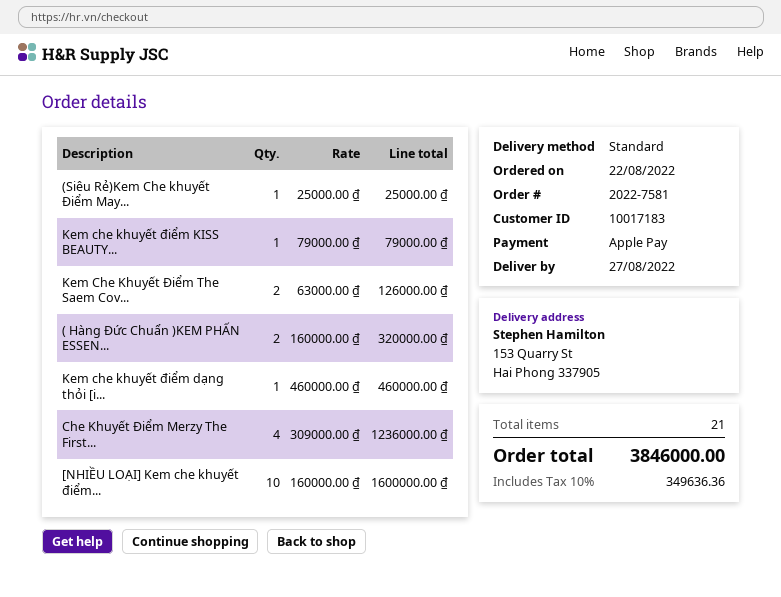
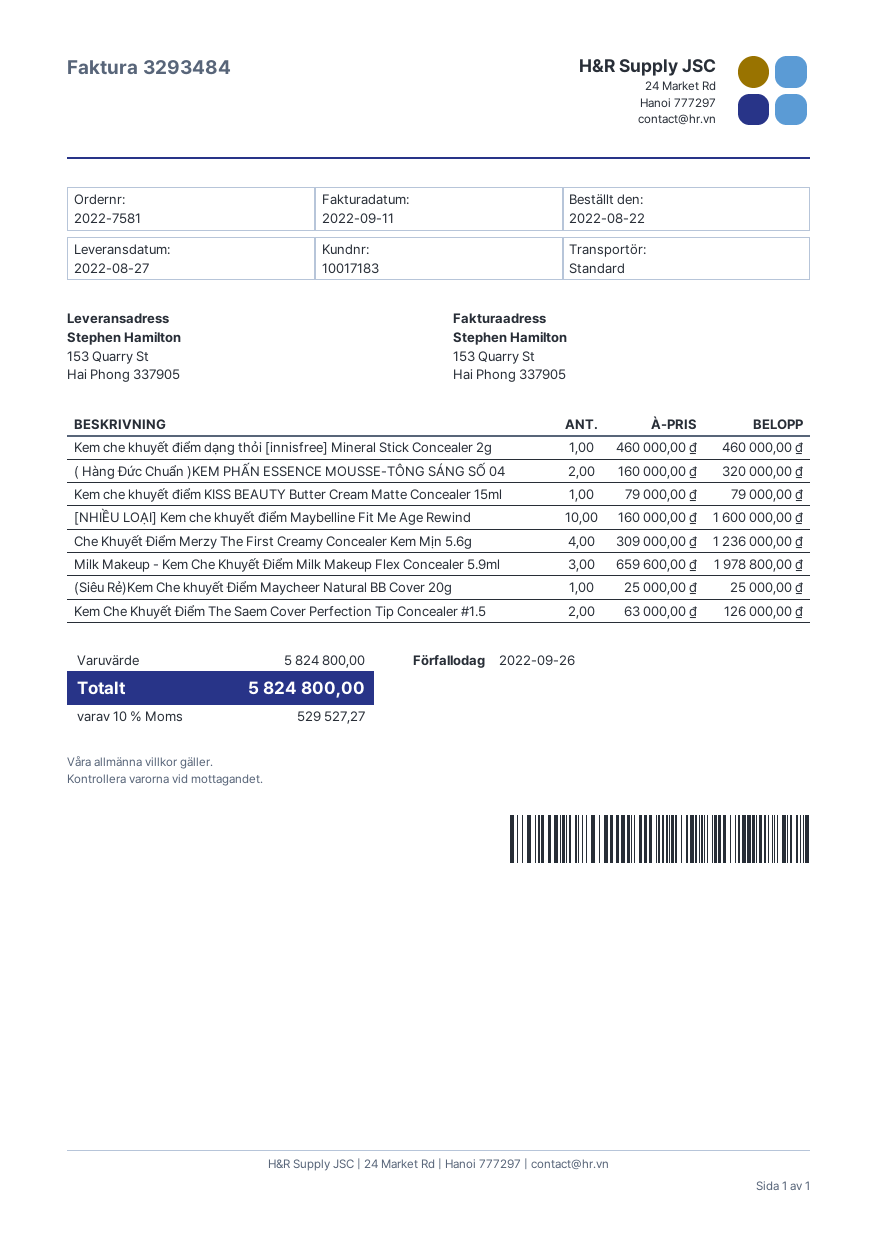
Milk Makeup - Kem Che Khuyết Điểm Milk Makeup Flex Concealer 5.9ml: none -> 3 x 659600.00 = 1978800.00
tax: 10% = 349636.36 -> 10% = 529527.27
total: 3846000.00 -> 5824800.00

